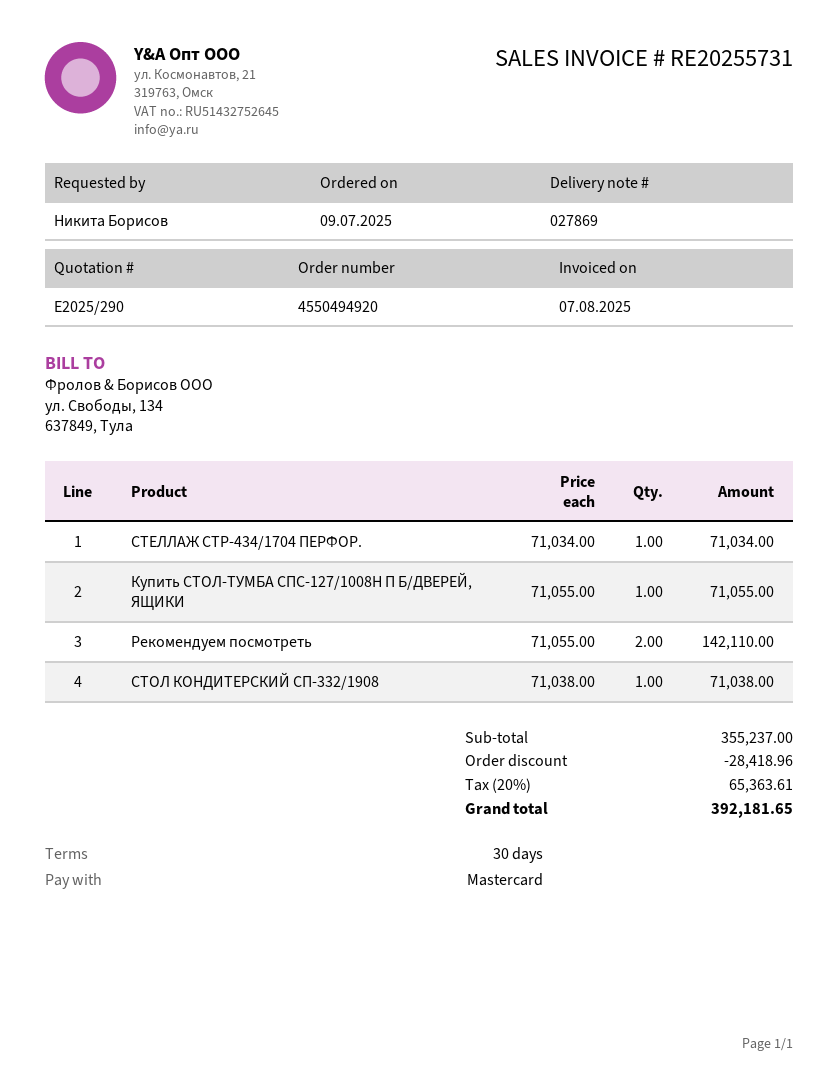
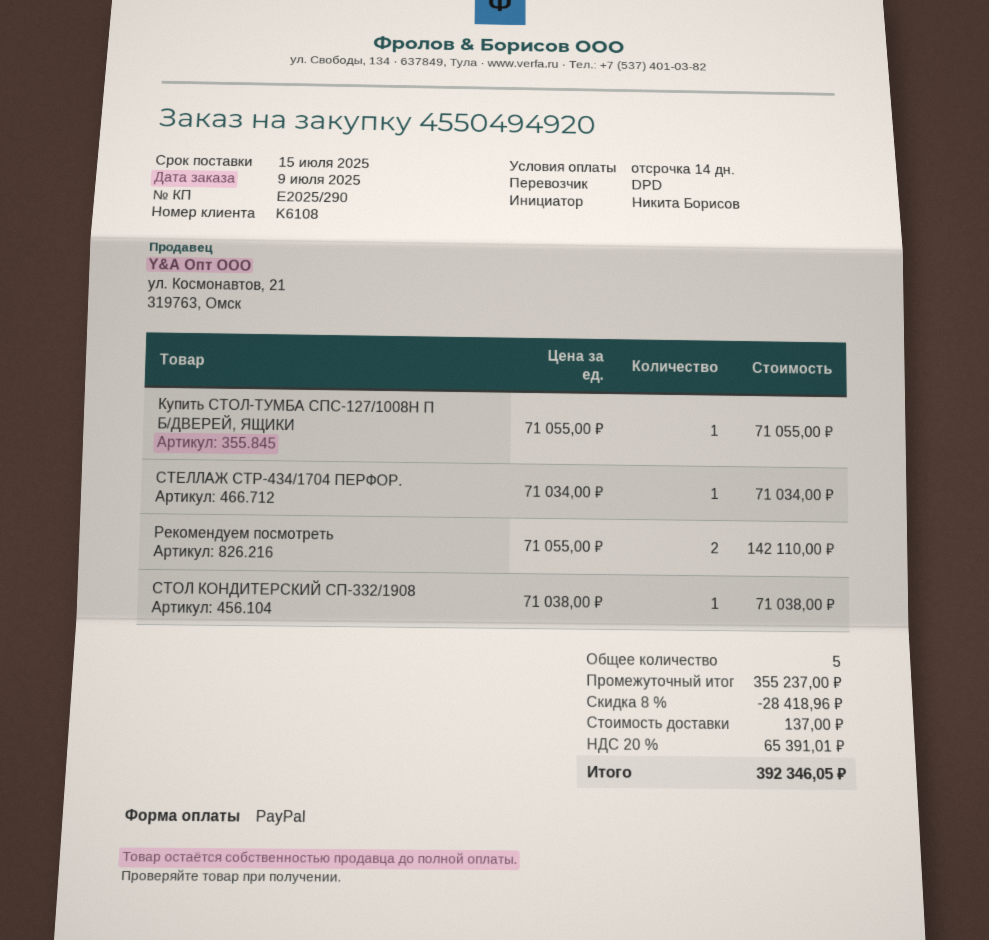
payment terms: 30 days -> 14 days
payment method: Mastercard -> PayPal
shipping: none -> 137.00
tax: 20% = 65363.61 -> 20% = 65391.01
total: 392181.65 -> 392346.05

